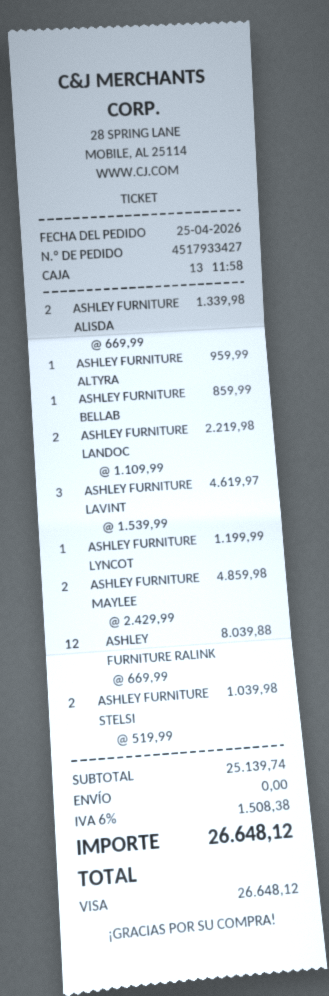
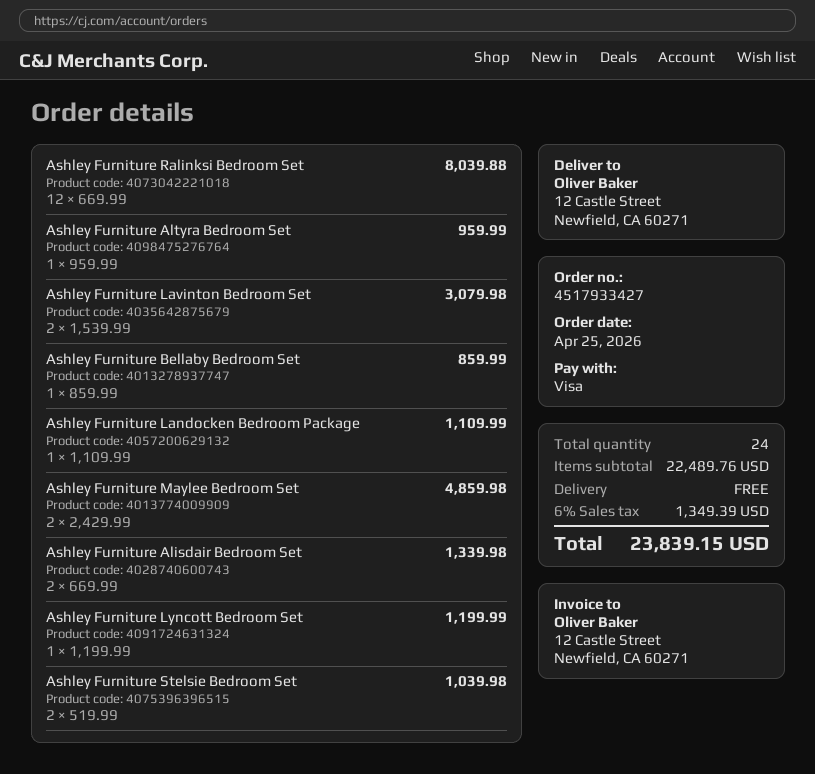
ASHLEY FURNITURE LANDOC: 2 x 1109.99 = 2219.98 -> 1 x 1109.99 = 1109.99
ASHLEY FURNITURE LAVINT: 3 x 1539.99 = 4619.97 -> 2 x 1539.99 = 3079.98
subtotal: 25139.74 -> 22489.76
tax: 6% = 1508.38 -> 6% = 1349.39
total: 26648.12 -> 23839.15

